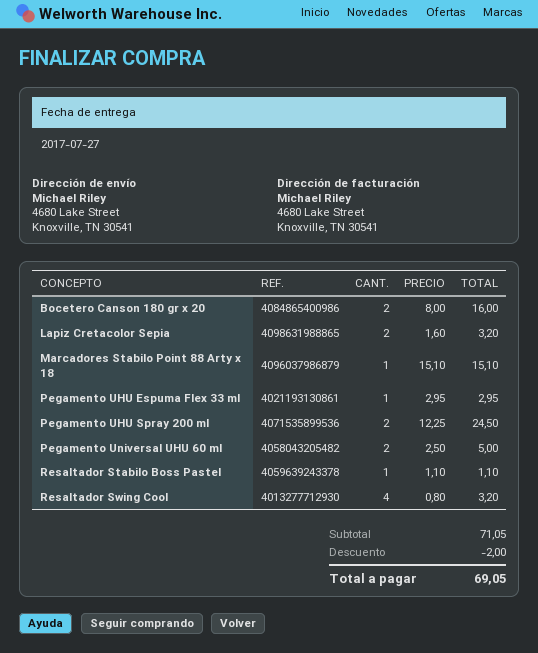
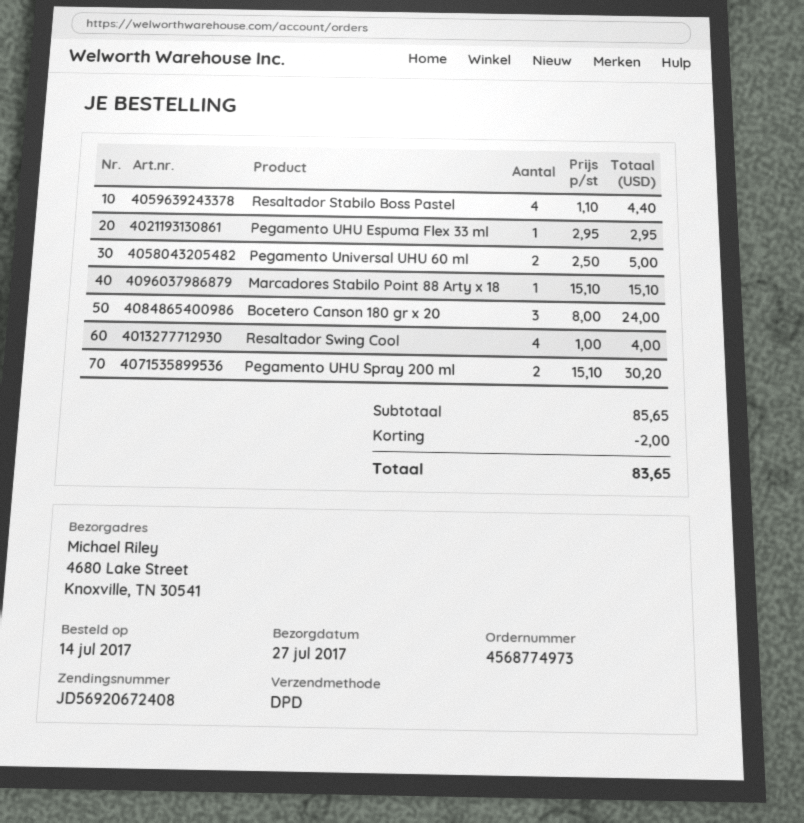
Bocetero Canson 180 gr x 20: 2 x 8.00 = 16.00 -> 3 x 8.00 = 24.00
Lapiz Cretacolor Sepia: 2 x 1.60 = 3.20 -> none
Pegamento UHU Spray 200 ml: 2 x 12.25 = 24.50 -> 2 x 15.10 = 30.20
Resaltador Stabilo Boss Pastel: 1 x 1.10 = 1.10 -> 4 x 1.10 = 4.40
Resaltador Swing Cool: 4 x 0.80 = 3.20 -> 4 x 1.00 = 4.00
subtotal: 71.05 -> 85.65
total: 69.05 -> 83.65

